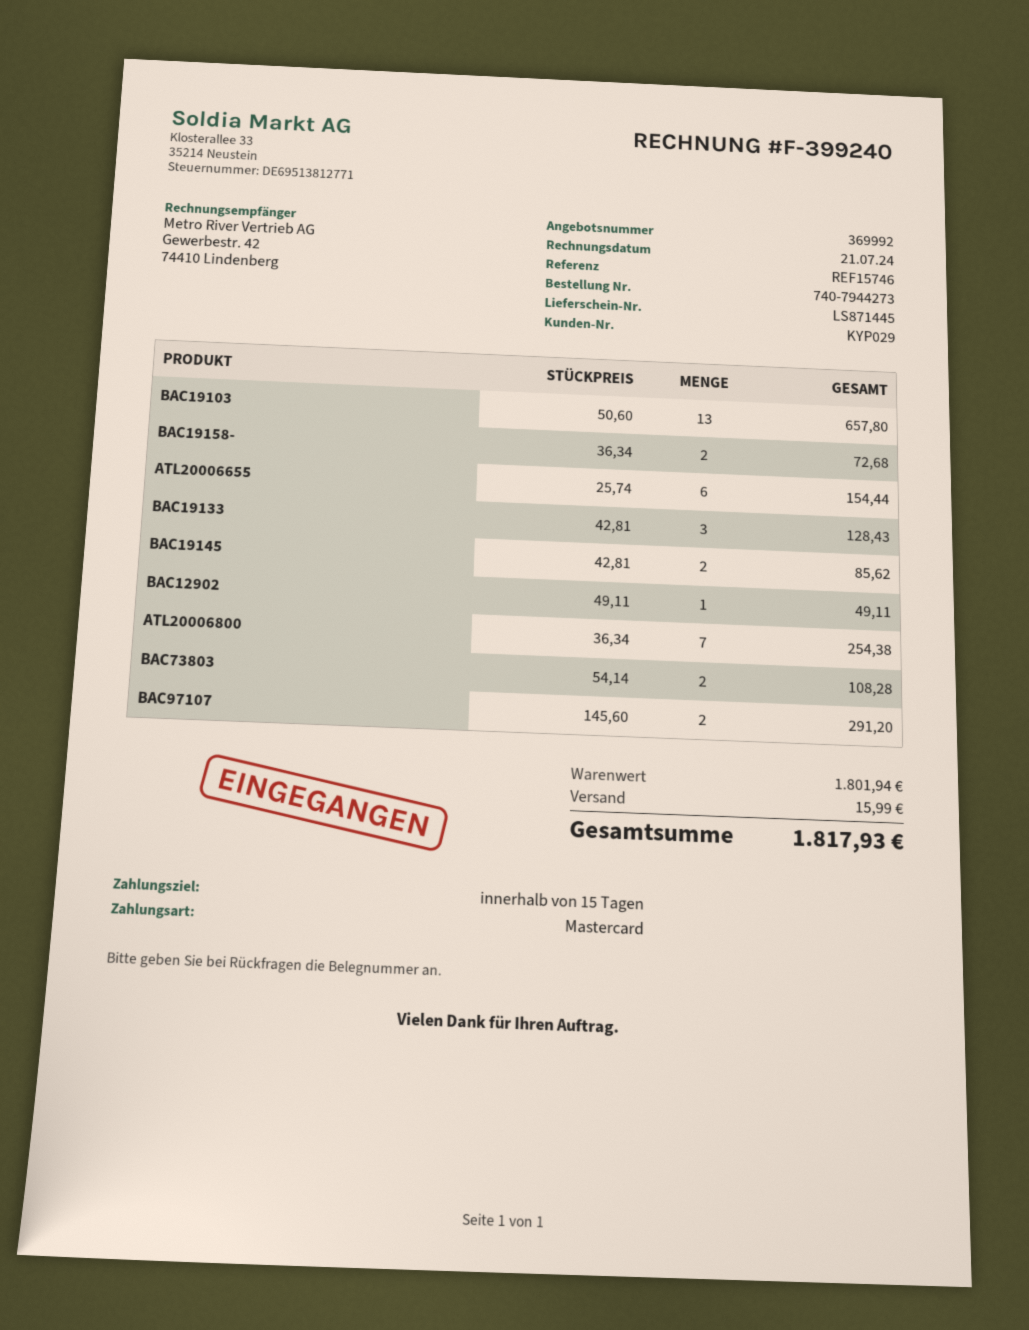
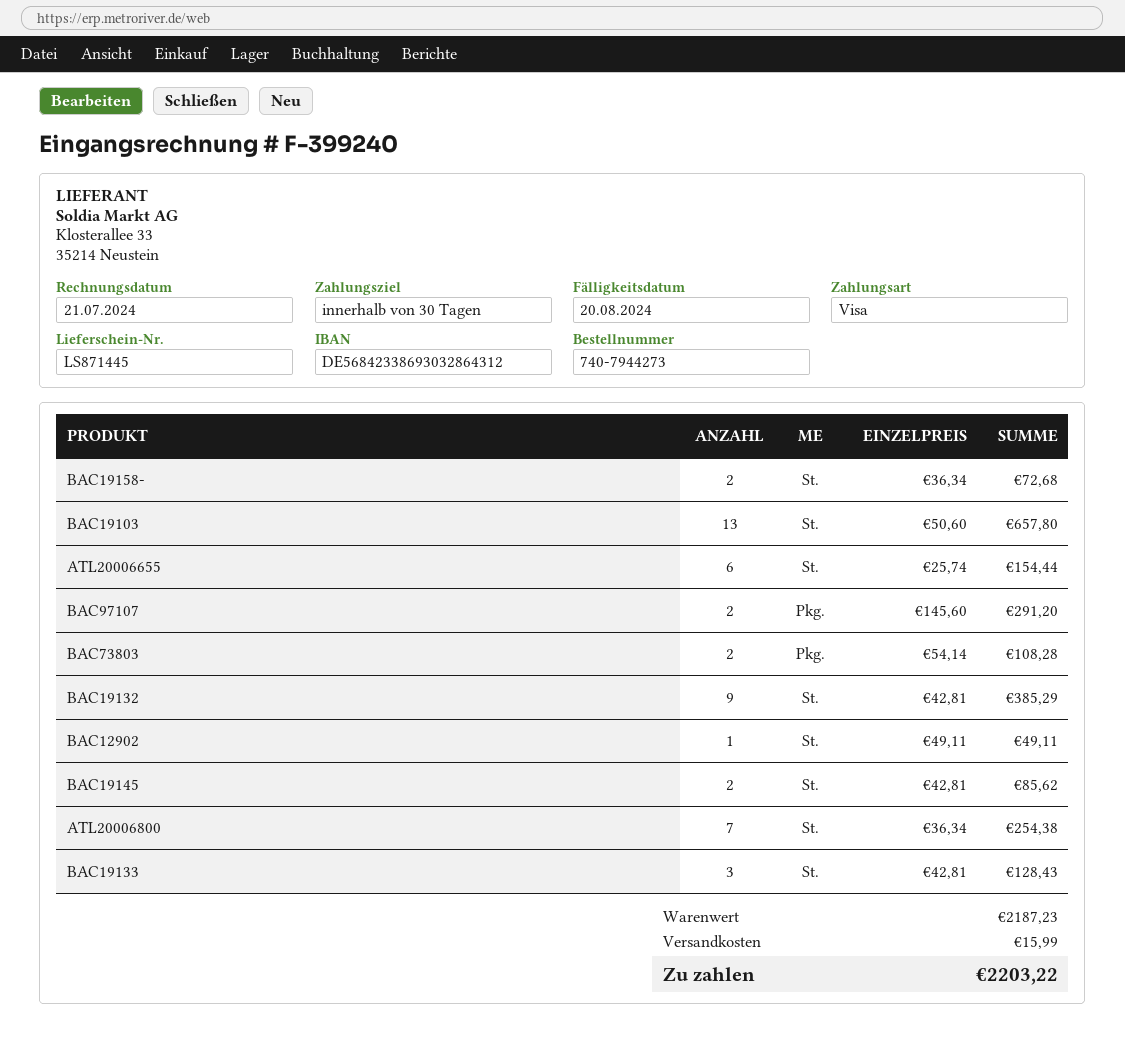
payment terms: 15 days -> 30 days
payment method: Mastercard -> Visa
BAC19132: none -> 9 x 42.81 = 385.29
subtotal: 1801.94 -> 2187.23
total: 1817.93 -> 2203.22

